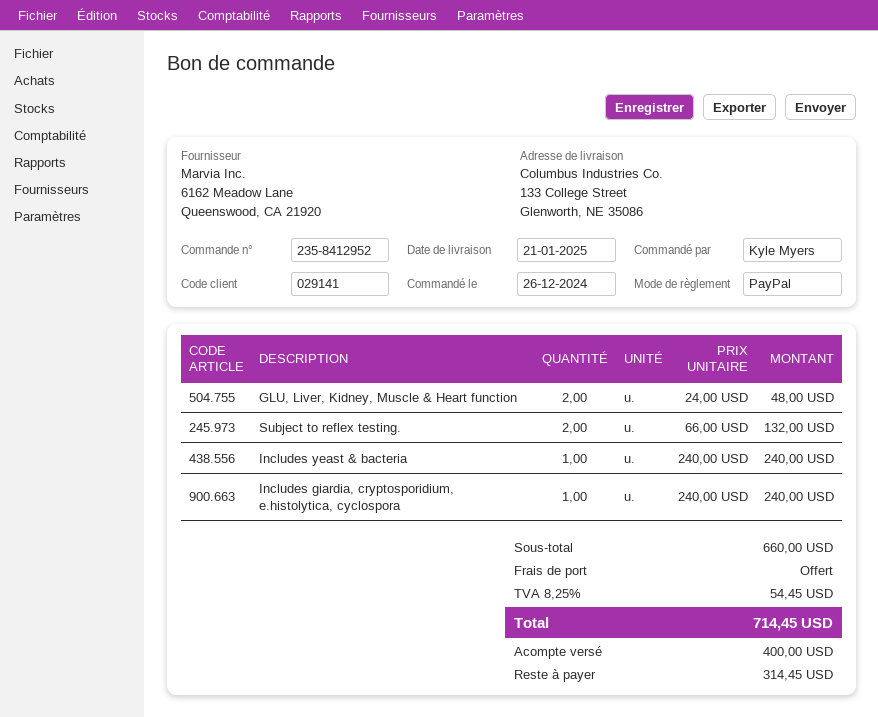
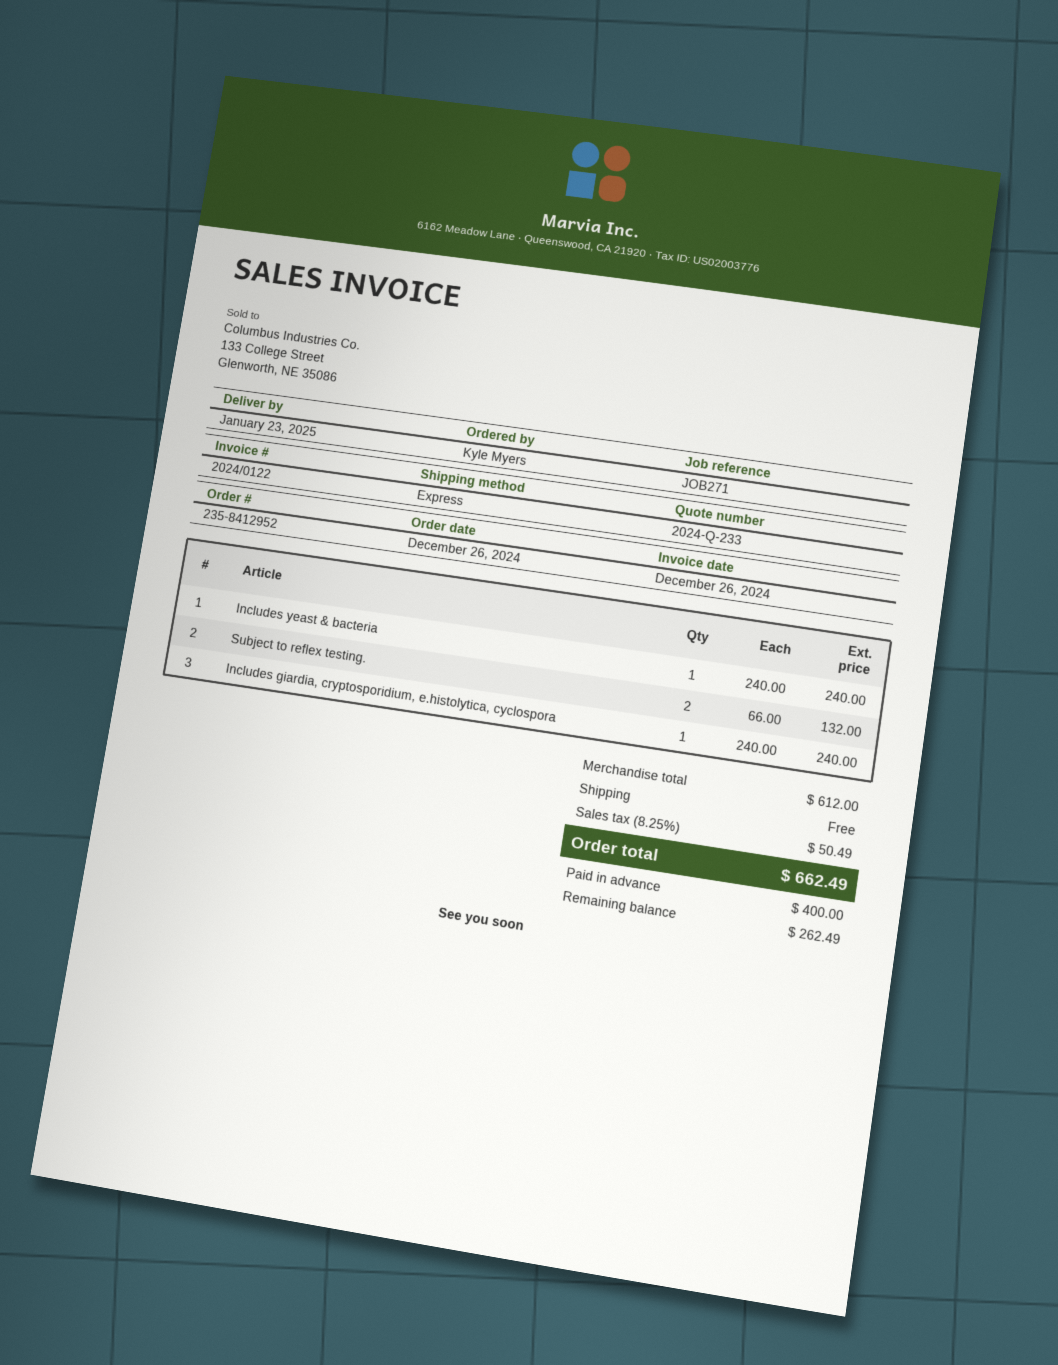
delivery date: 2025-01-21 -> 2025-01-23
GLU, Liver, Kidney, Muscle & Heart function: 2 x 24.00 = 48.00 -> none
subtotal: 660.00 -> 612.00
tax: 8.25% = 54.45 -> 8.25% = 50.49
total: 714.45 -> 662.49
balance: 314.45 -> 262.49

